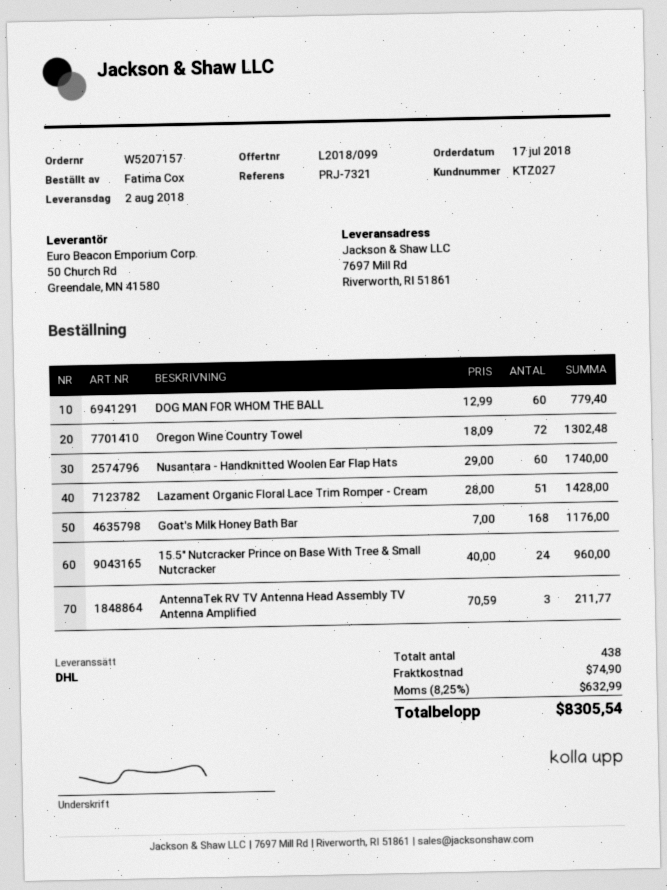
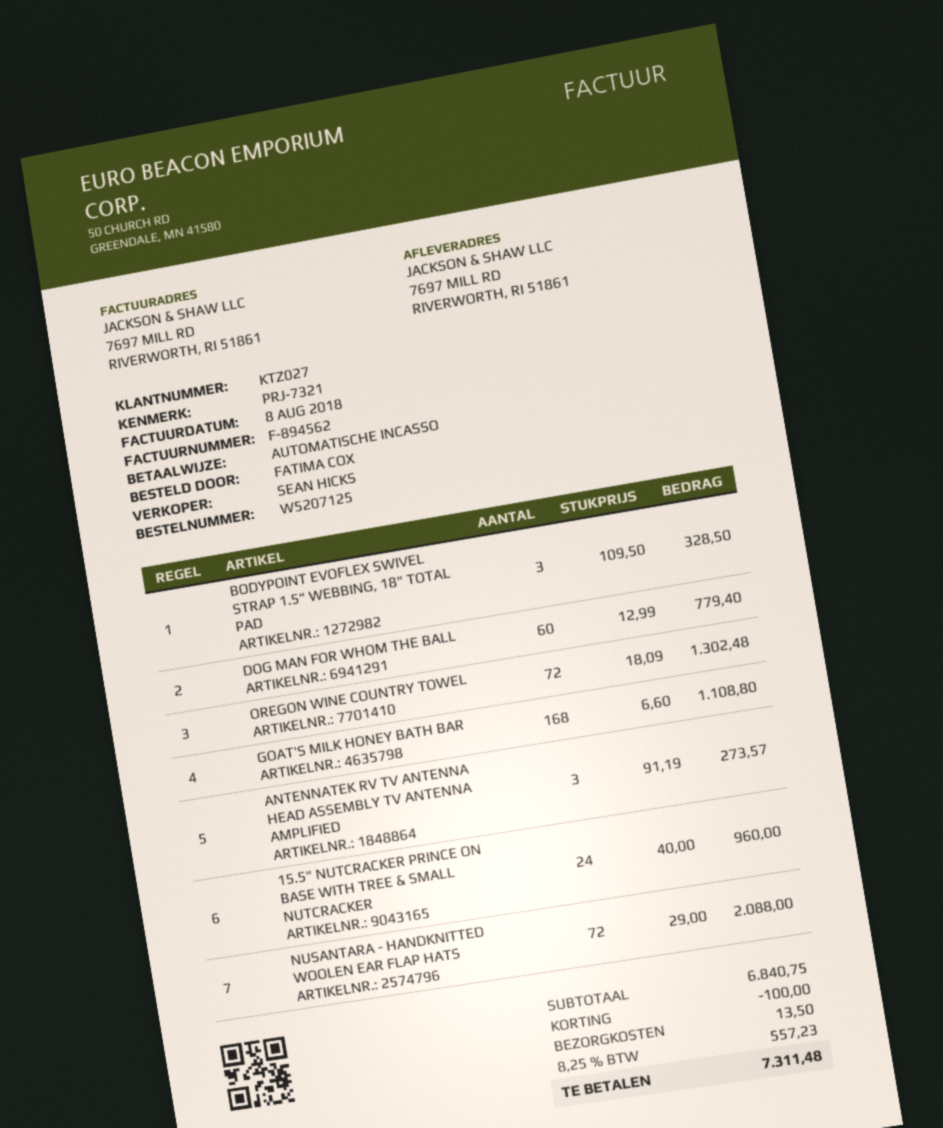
order number: W5207157 -> W5207125
Nusantara - Handknitted Woolen Ear Flap Hats: 60 x 29.00 = 1740.00 -> 72 x 29.00 = 2088.00
Lazament Organic Floral Lace Trim Romper - Cream: 51 x 28.00 = 1428.00 -> none
Goat's Milk Honey Bath Bar: 168 x 7.00 = 1176.00 -> 168 x 6.60 = 1108.80
AntennaTek RV TV Antenna Head Assembly TV Antenna Amplified: 3 x 70.59 = 211.77 -> 3 x 91.19 = 273.57
BODYPOINT EVOFLEX SWIVEL STRAP 1.5" WEBBING, 18" TOTAL PAD: none -> 3 x 109.50 = 328.50
discount: none -> 100.00
shipping: 74.90 -> 13.50
tax: 8.25% = 632.99 -> 8.25% = 557.23
total: 8305.54 -> 7311.48

